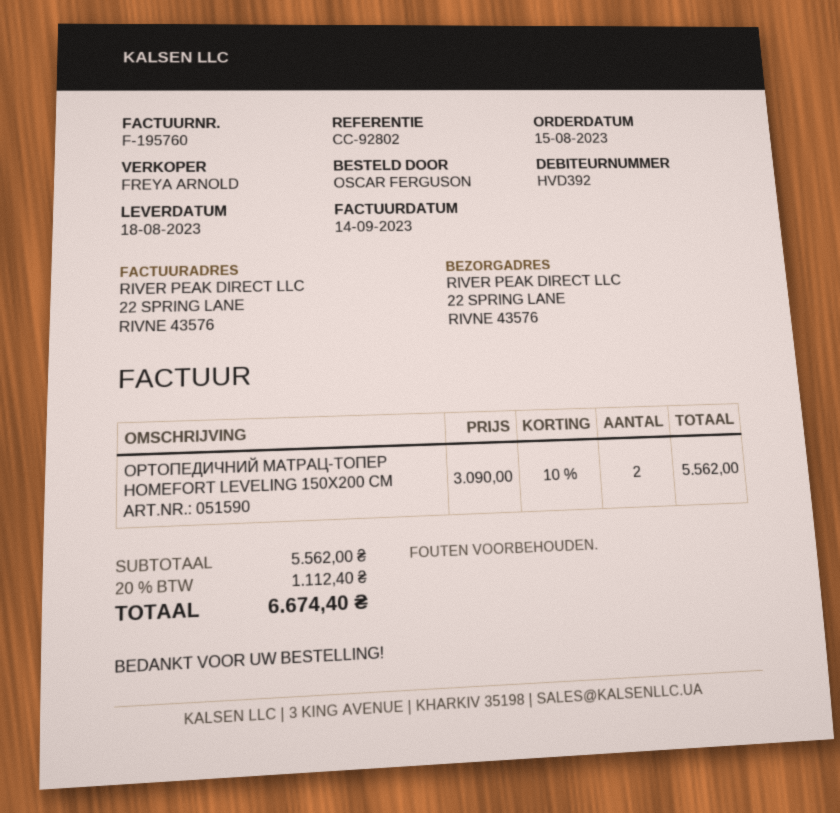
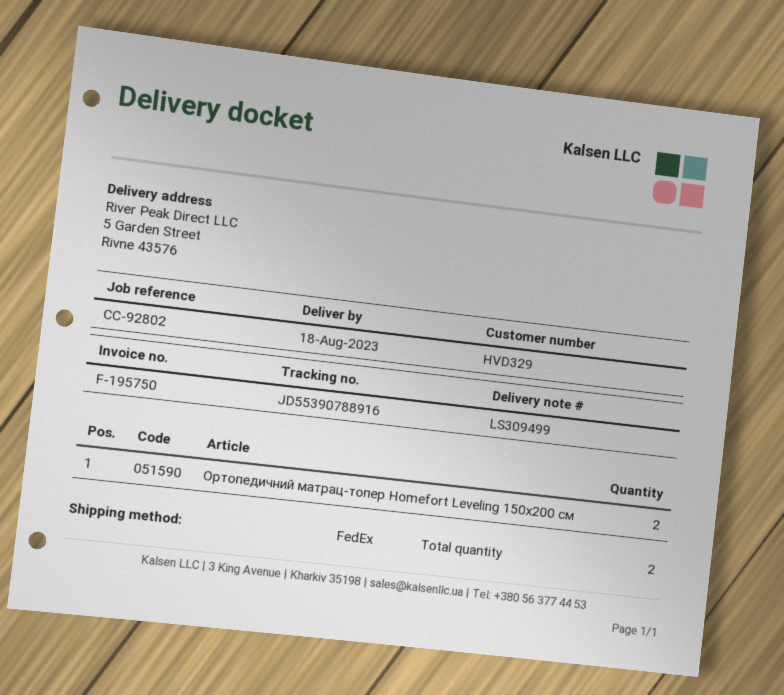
invoice number: F-195760 -> F-195750
customer number: HVD392 -> HVD329
ship to: 22 SPRING LANE, RIVNE 43576 -> 5 Garden Street, Rivne 43576

